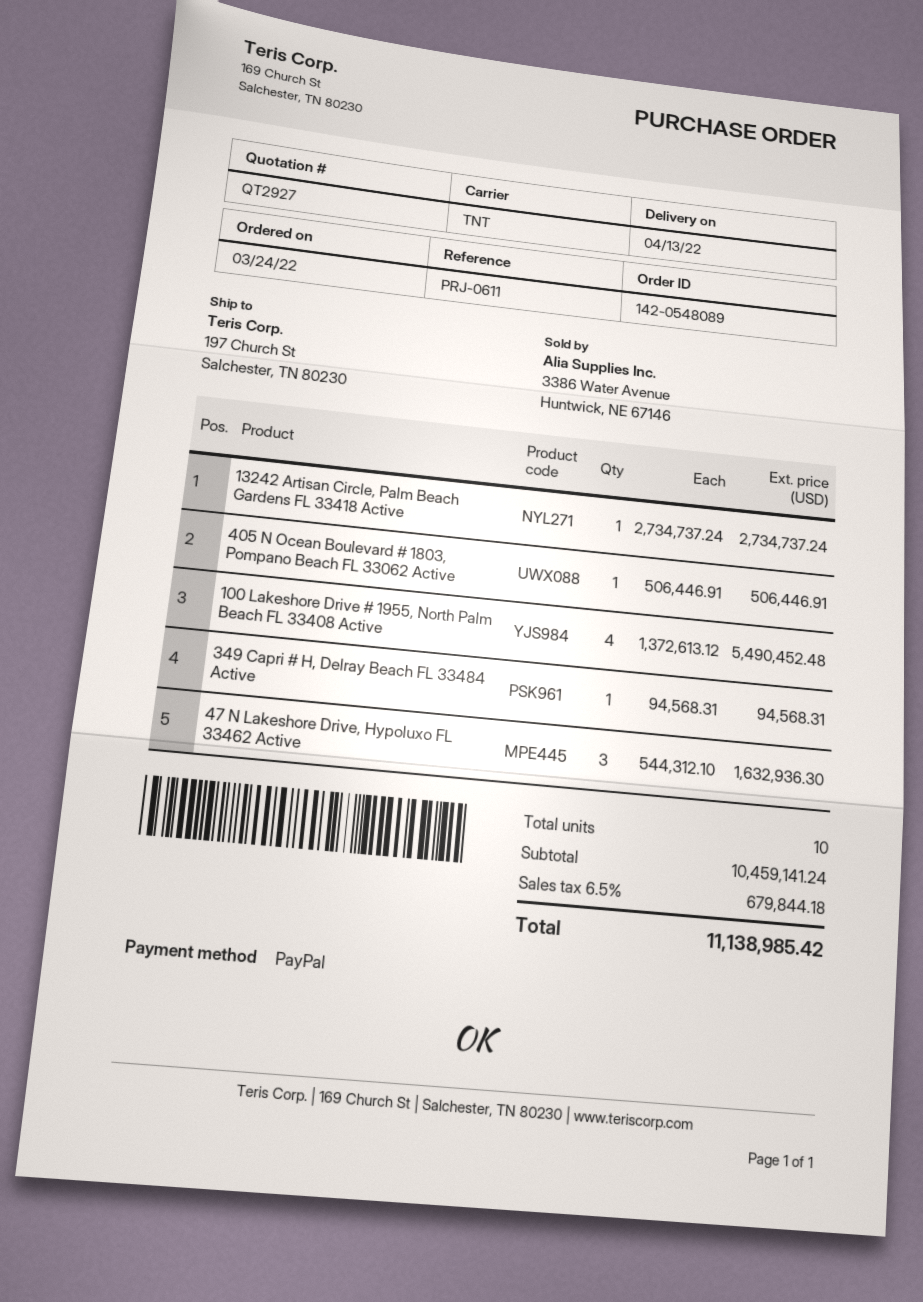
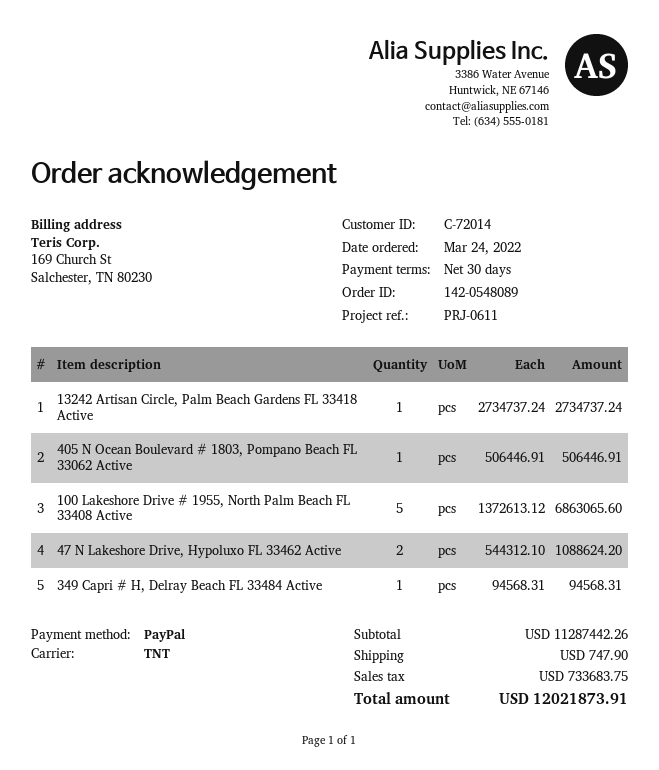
100 Lakeshore Drive # 1955, North Palm Beach FL 33408 Active: 4 x 1372613.12 = 5490452.48 -> 5 x 1372613.12 = 6863065.60
47 N Lakeshore Drive, Hypoluxo FL 33462 Active: 3 x 544312.10 = 1632936.30 -> 2 x 544312.10 = 1088624.20
subtotal: 10459141.24 -> 11287442.26
shipping: none -> 747.90
tax: 679844.18 -> 733683.75
total: 11138985.42 -> 12021873.91

